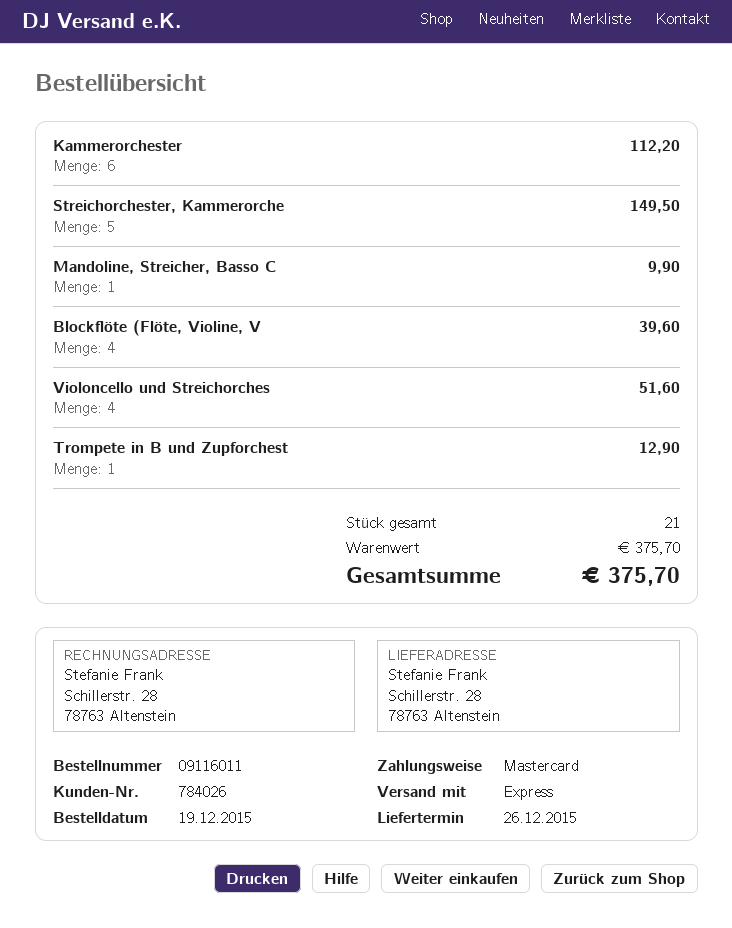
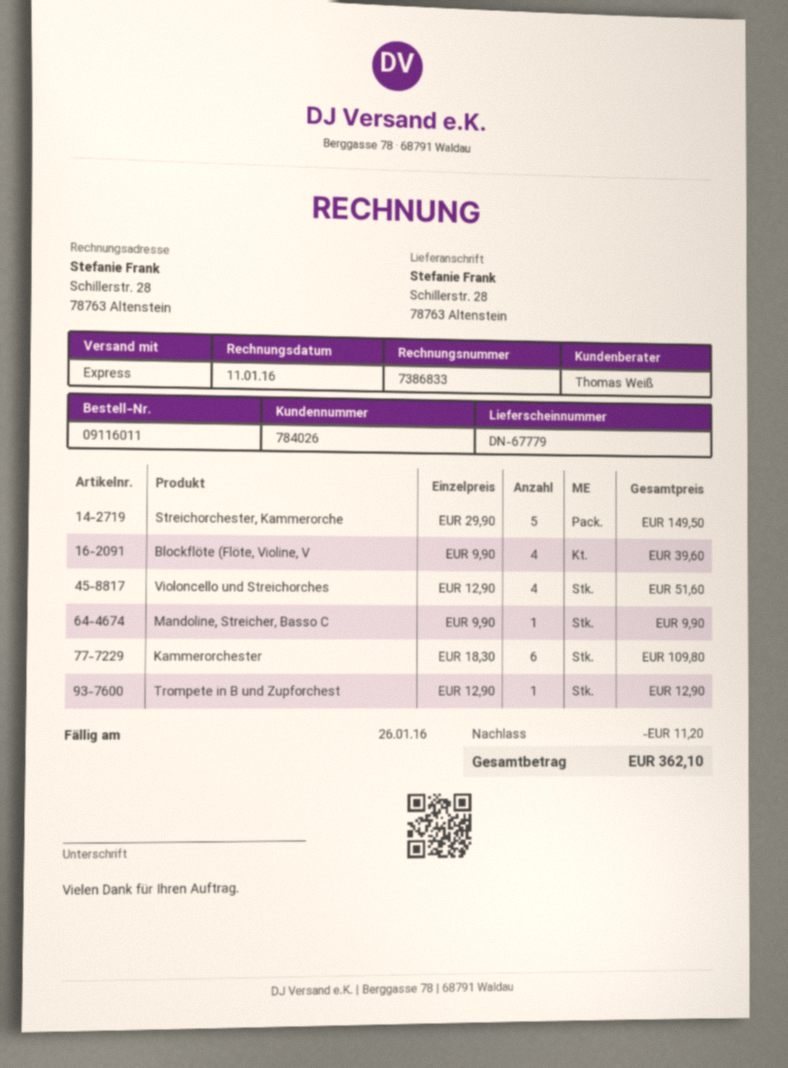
Kammerorchester: 6 for 112.20 -> 6 for 109.80
discount: none -> 11.20
total: 375.70 -> 362.10

